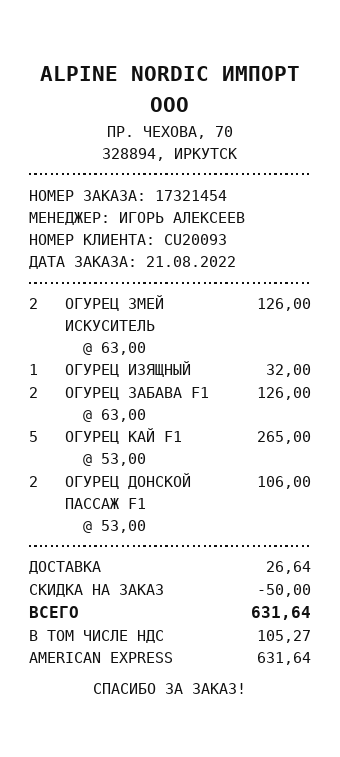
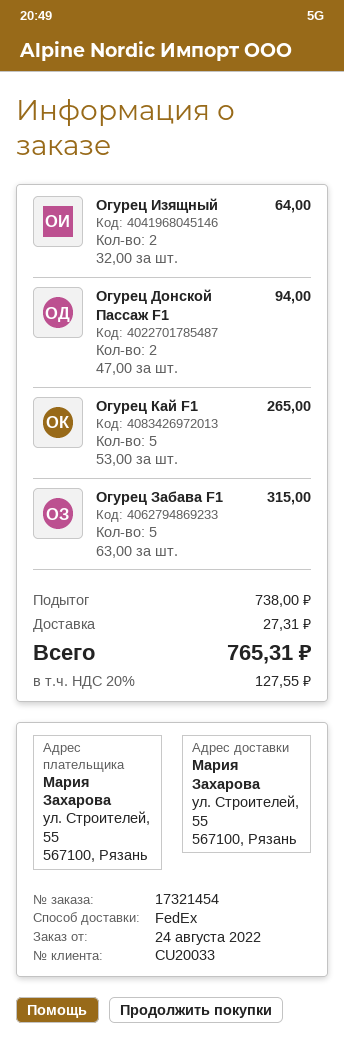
order date: 2022-08-21 -> 2022-08-24
customer number: CU20093 -> CU20033
ОГУРЕЦ ЗМЕЙ ИСКУСИТЕЛЬ: 2 x 63.00 = 126.00 -> none
ОГУРЕЦ ИЗЯЩНЫЙ: 1 x 32.00 = 32.00 -> 2 x 32.00 = 64.00
ОГУРЕЦ ЗАБАВА F1: 2 x 63.00 = 126.00 -> 5 x 63.00 = 315.00
ОГУРЕЦ ДОНСКОЙ ПАССАЖ F1: 2 x 53.00 = 106.00 -> 2 x 47.00 = 94.00
discount: 50.00 -> none
shipping: 26.64 -> 27.31
tax: 105.27 -> 127.55
total: 631.64 -> 765.31

